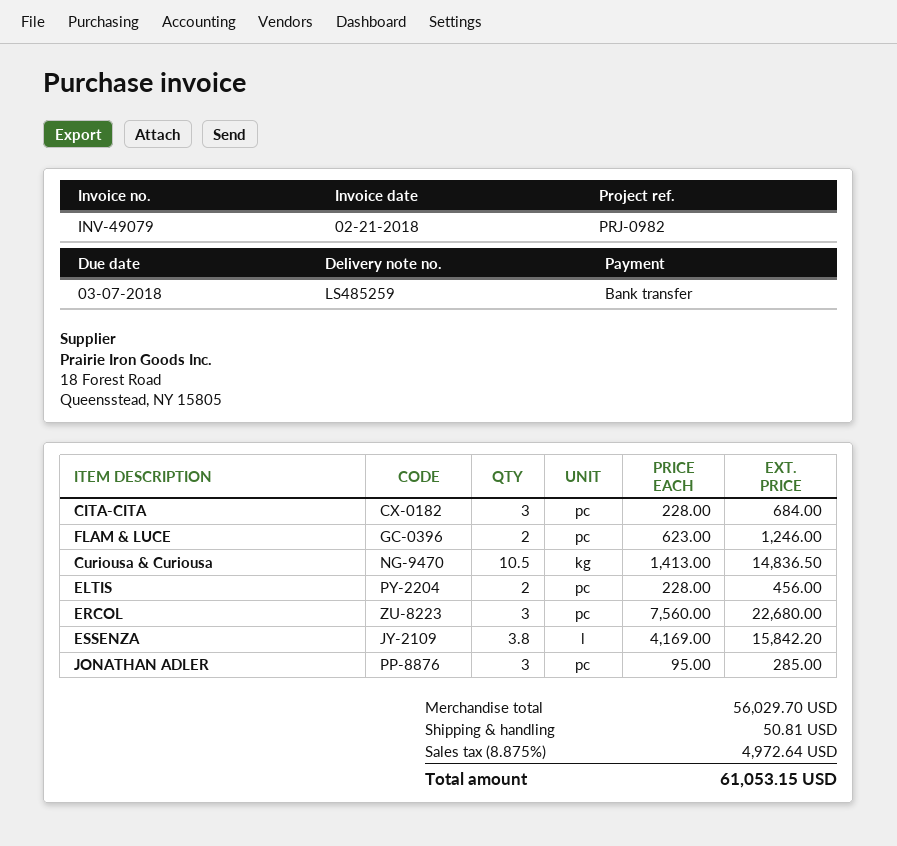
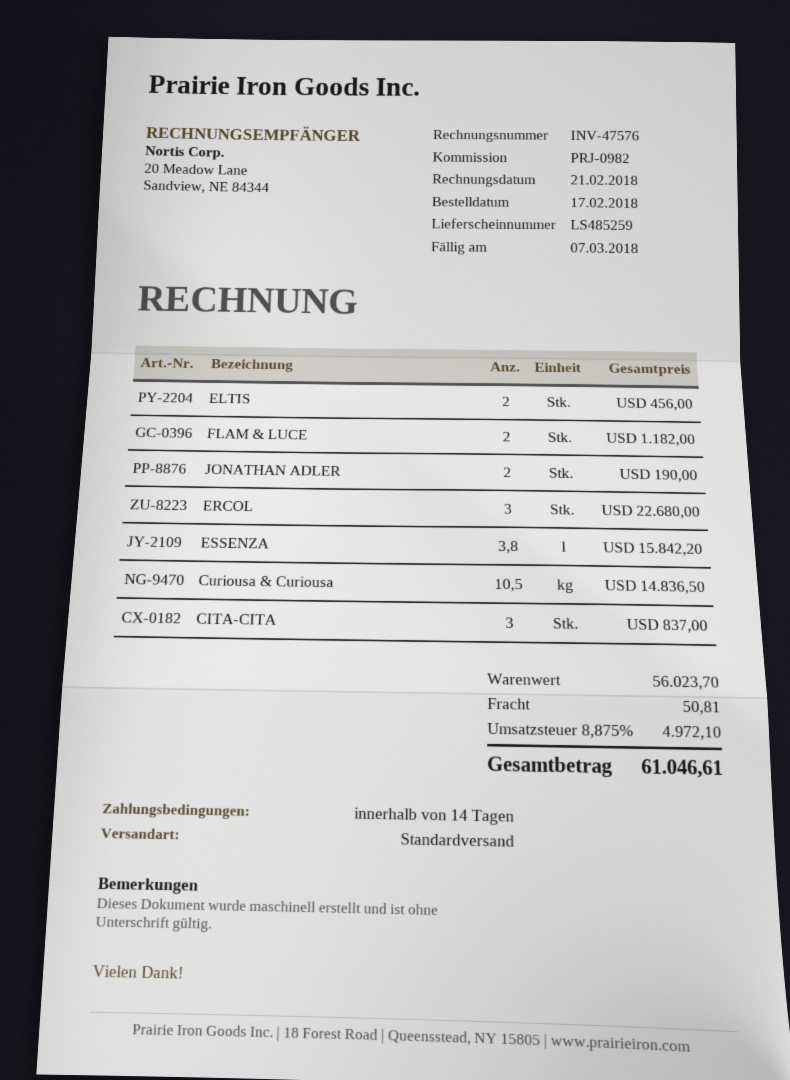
invoice number: INV-49079 -> INV-47576
CITA-CITA: 3 for 684.00 -> 3 for 837.00
FLAM & LUCE: 2 for 1246.00 -> 2 for 1182.00
JONATHAN ADLER: 3 for 285.00 -> 2 for 190.00
subtotal: 56029.70 -> 56023.70
tax: 8.875% = 4972.64 -> 8.875% = 4972.10
total: 61053.15 -> 61046.61

